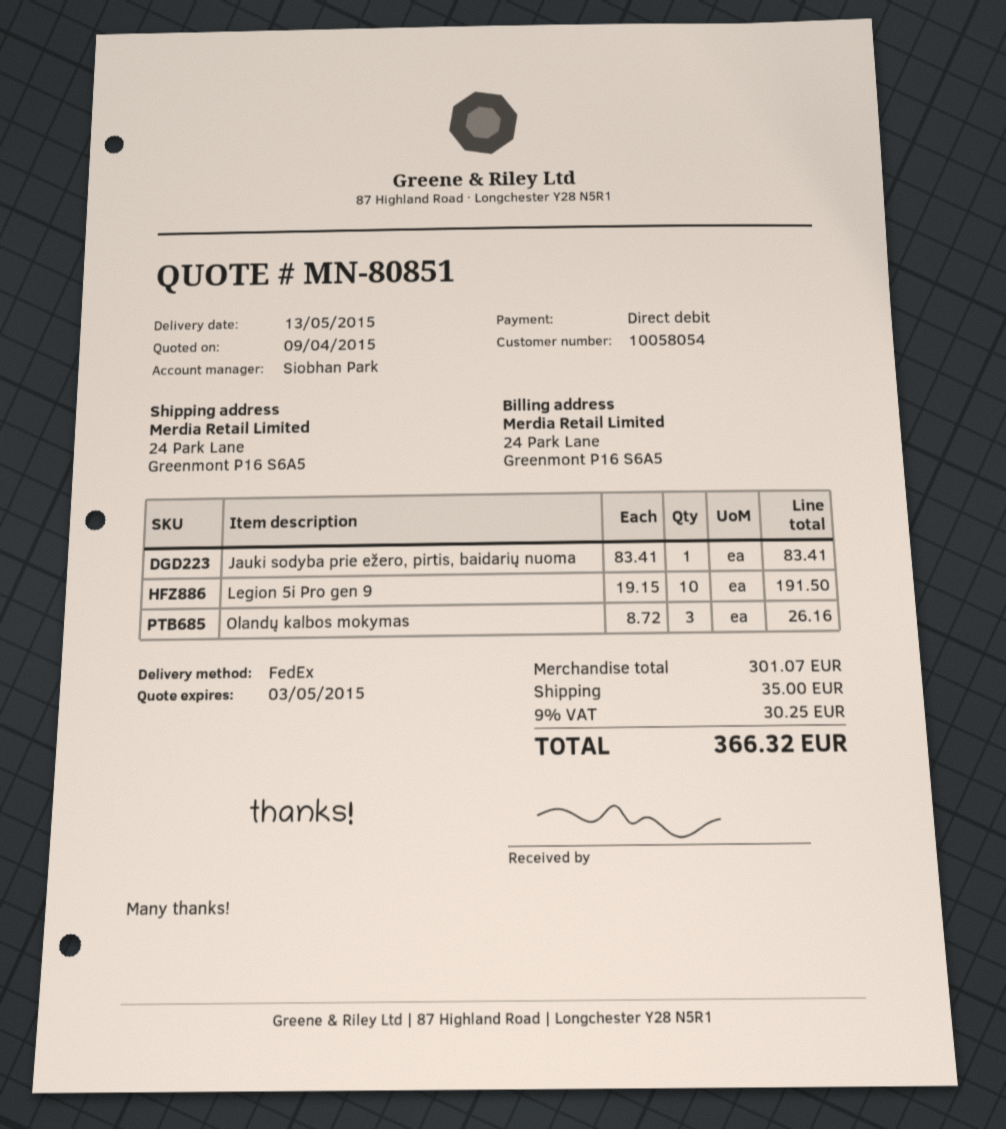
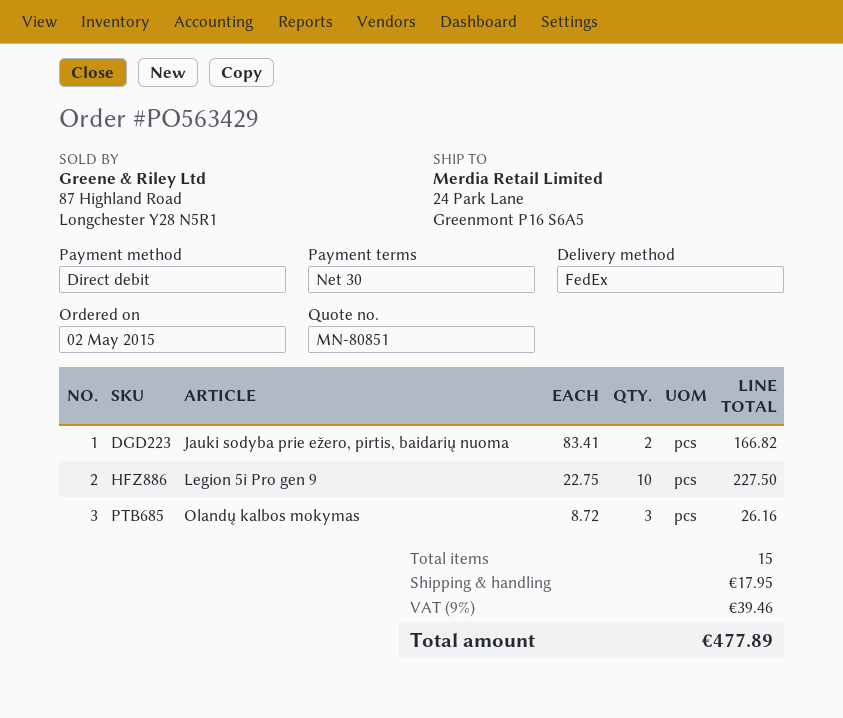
Jauki sodyba prie ežero, pirtis, baidarių nuoma: 1 x 83.41 = 83.41 -> 2 x 83.41 = 166.82
Legion 5i Pro gen 9: 10 x 19.15 = 191.50 -> 10 x 22.75 = 227.50
shipping: 35.00 -> 17.95
tax: 9% = 30.25 -> 9% = 39.46
total: 366.32 -> 477.89

